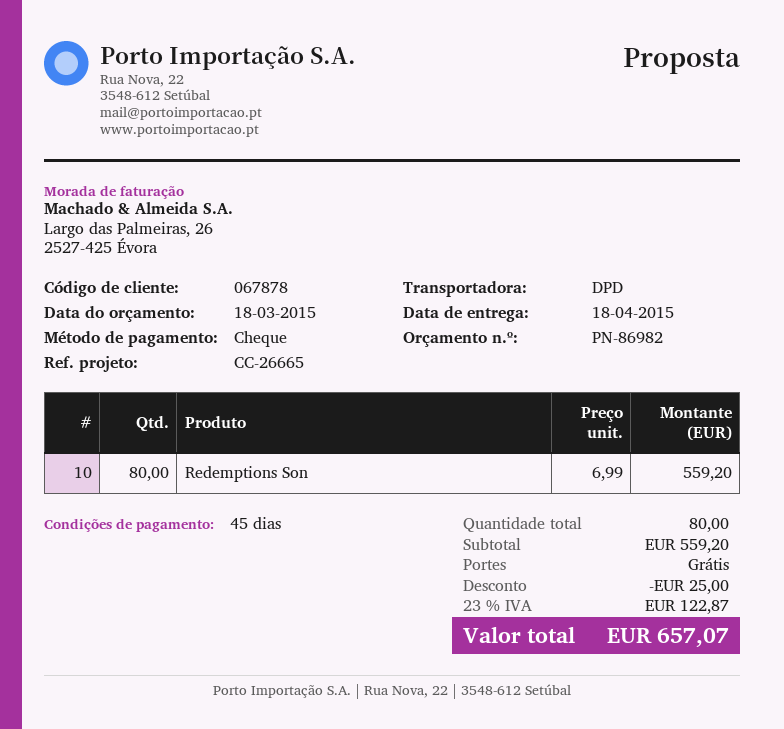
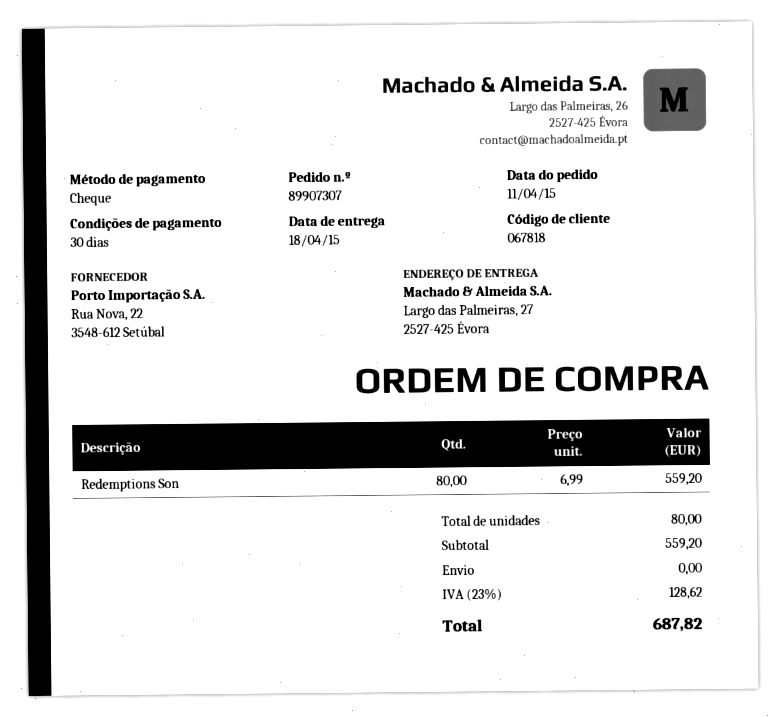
payment terms: 45 days -> 30 days
customer number: 067878 -> 067818
discount: 25.00 -> none
tax: 23% = 122.87 -> 23% = 128.62
total: 657.07 -> 687.82

